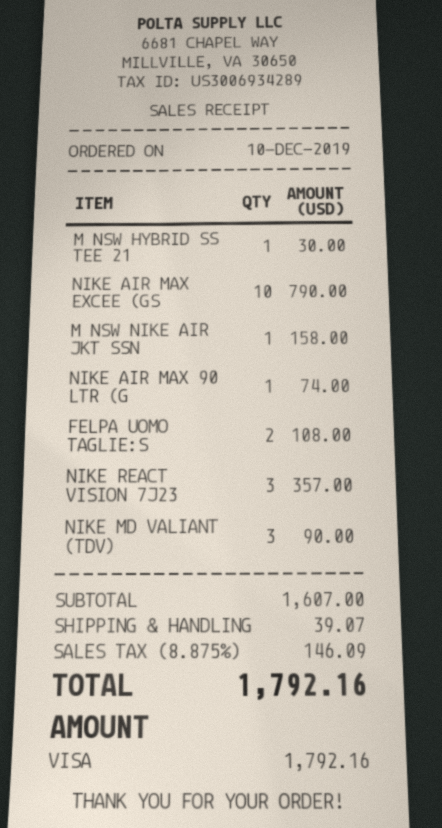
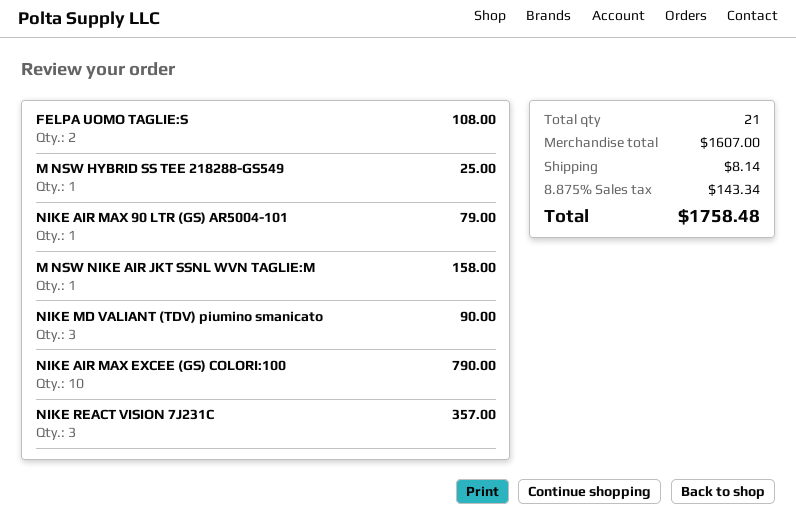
M NSW HYBRID SS TEE 21: 1 for 30.00 -> 1 for 25.00
NIKE AIR MAX 90 LTR (G: 1 for 74.00 -> 1 for 79.00
shipping: 39.07 -> 8.14
tax: 8.875% = 146.09 -> 8.875% = 143.34
total: 1792.16 -> 1758.48

